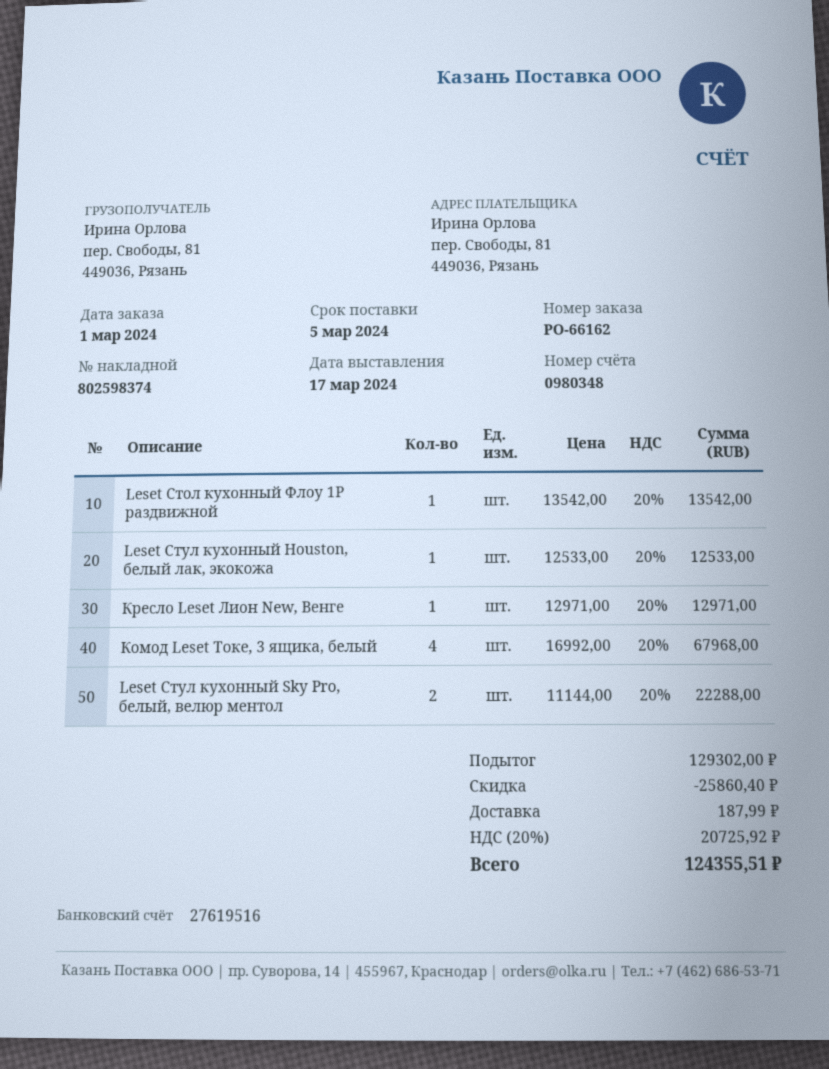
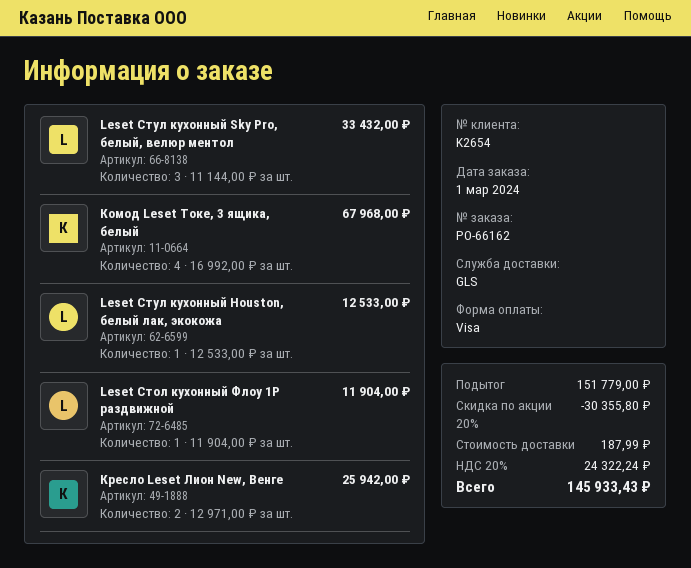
Leset Стол кухонный Флоу 1Р раздвижной: 1 x 13542.00 = 13542.00 -> 1 x 11904.00 = 11904.00
Кресло Leset Лион New, Венге: 1 x 12971.00 = 12971.00 -> 2 x 12971.00 = 25942.00
Leset Стул кухонный Sky Pro, белый, велюр ментол: 2 x 11144.00 = 22288.00 -> 3 x 11144.00 = 33432.00
subtotal: 129302.00 -> 151779.00
discount: 25860.40 -> 30355.80
tax: 20% = 20725.92 -> 20% = 24322.24
total: 124355.51 -> 145933.43

